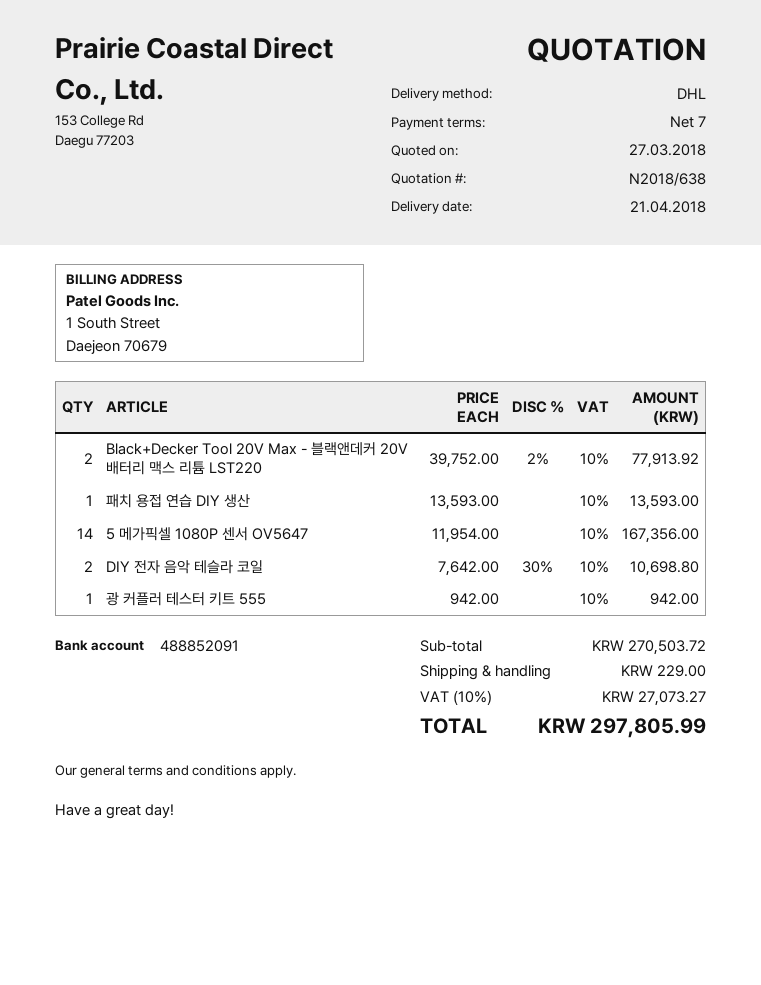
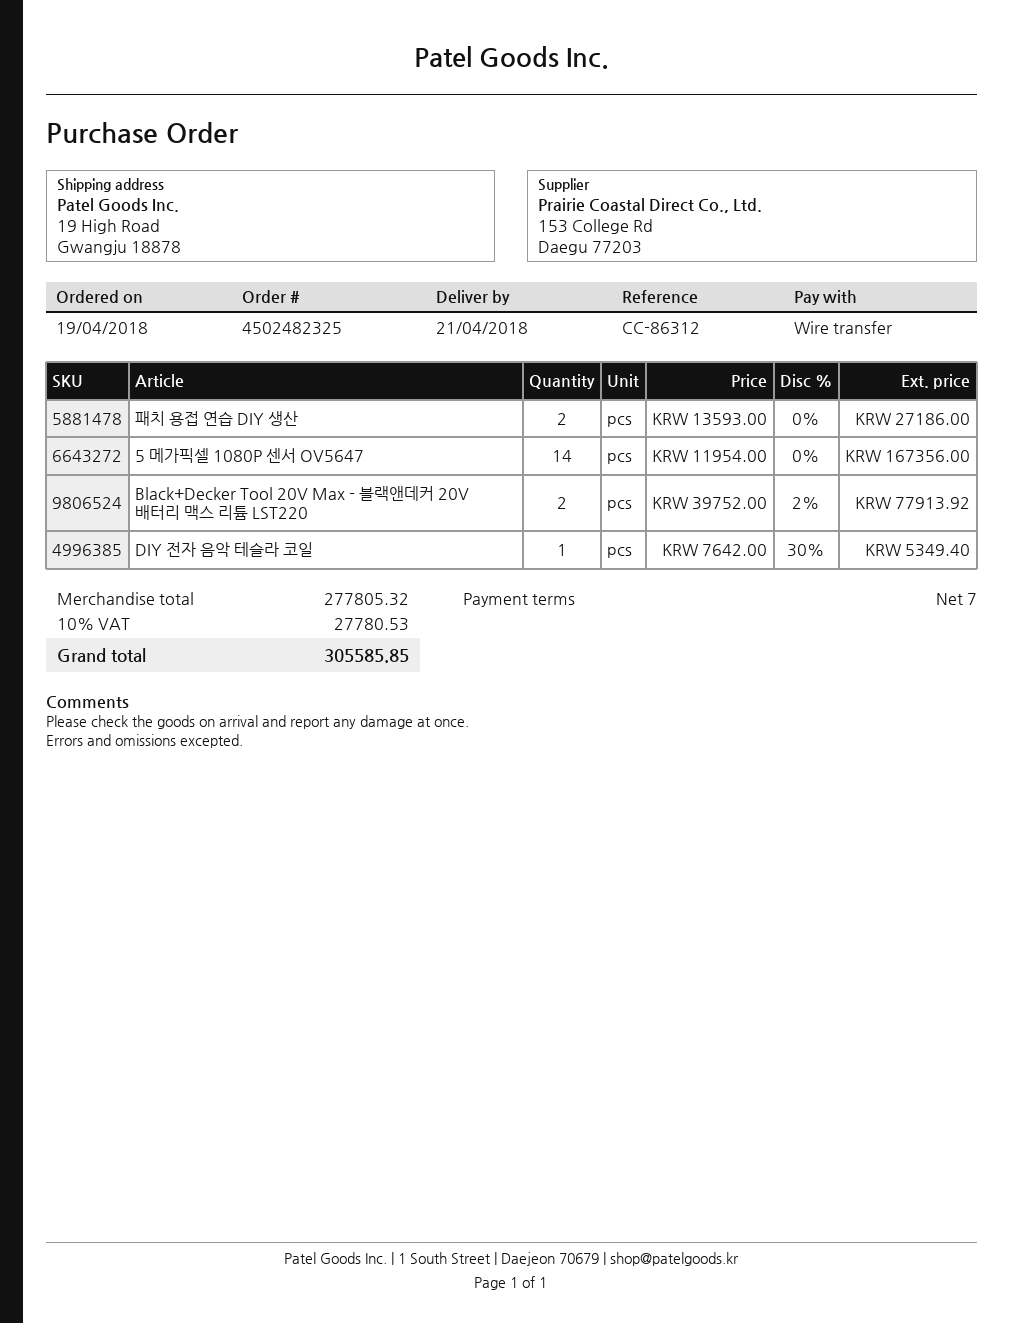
패치 용접 연습 DIY 생산: 1 x 13593.00 = 13593.00 -> 2 x 13593.00 = 27186.00
DIY 전자 음악 테슬라 코일: 2 x 7642.00 - 30% = 10698.80 -> 1 x 7642.00 - 30% = 5349.40
광 커플러 테스터 키트 555: 1 x 942.00 = 942.00 -> none
subtotal: 270503.72 -> 277805.32
shipping: 229.00 -> none
tax: 10% = 27073.27 -> 10% = 27780.53
total: 297805.99 -> 305585.85

